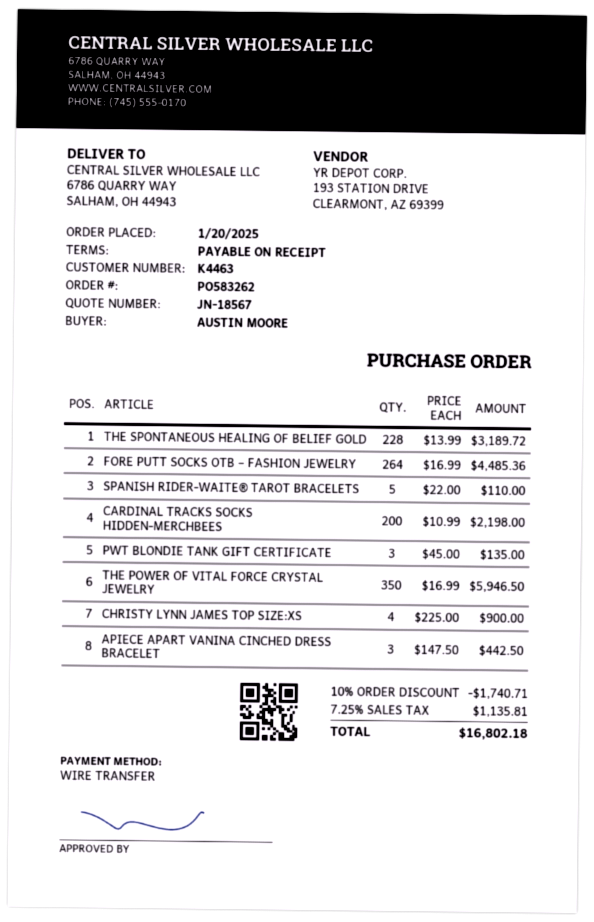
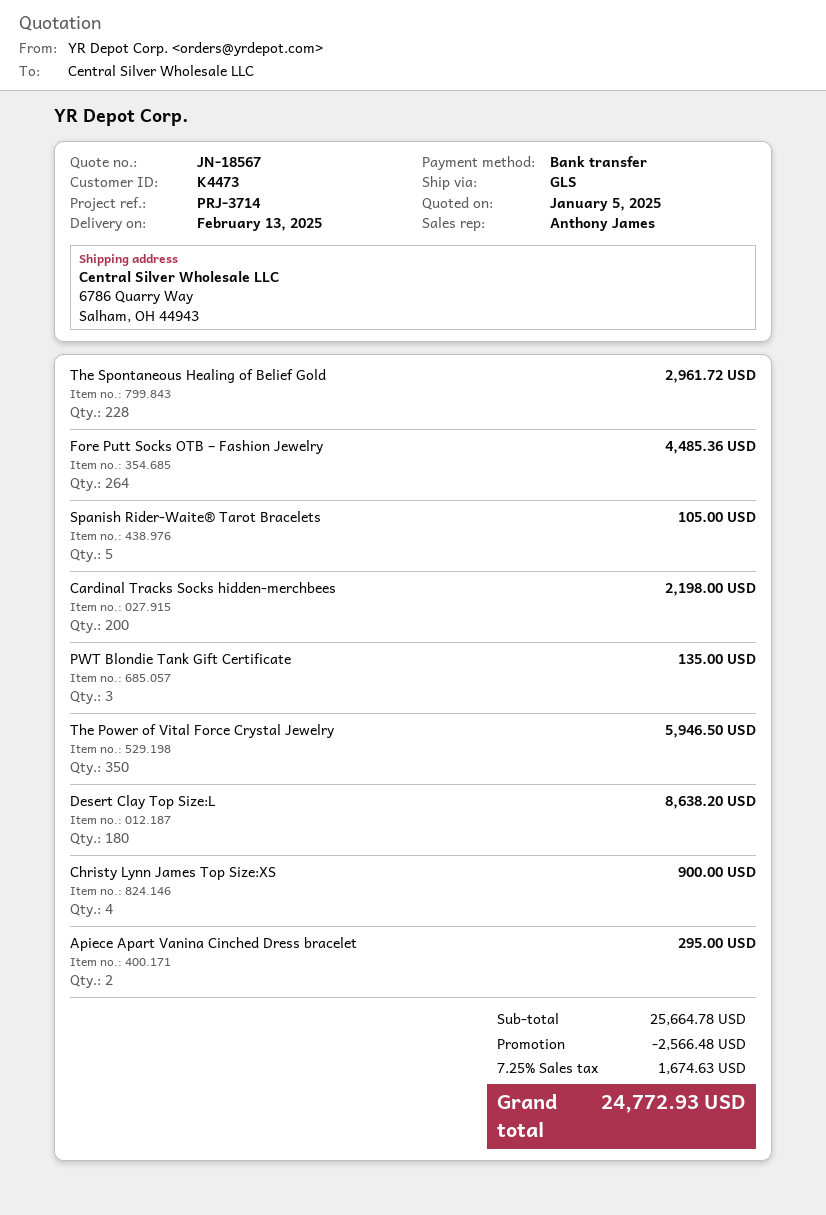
customer number: K4463 -> K4473
THE SPONTANEOUS HEALING OF BELIEF GOLD: 228 for 3189.72 -> 228 for 2961.72
SPANISH RIDER-WAITE® TAROT BRACELETS: 5 for 110.00 -> 5 for 105.00
APIECE APART VANINA CINCHED DRESS BRACELET: 3 for 442.50 -> 2 for 295.00
Desert Clay Top Size:L: none -> 180 for 8638.20
discount: 1740.71 -> 2566.48
tax: 7.25% = 1135.81 -> 7.25% = 1674.63
total: 16802.18 -> 24772.93

